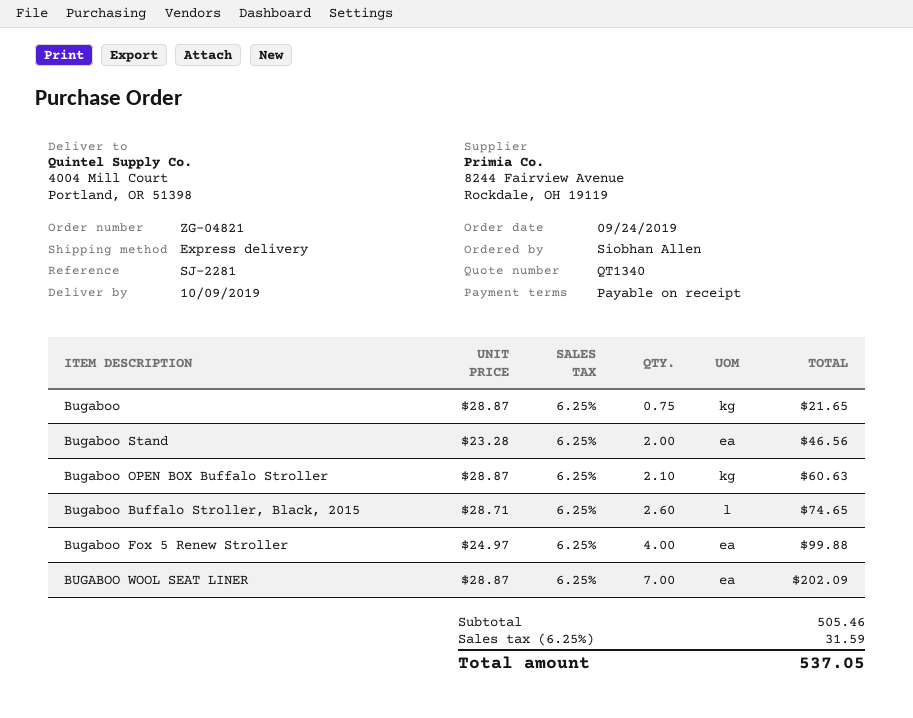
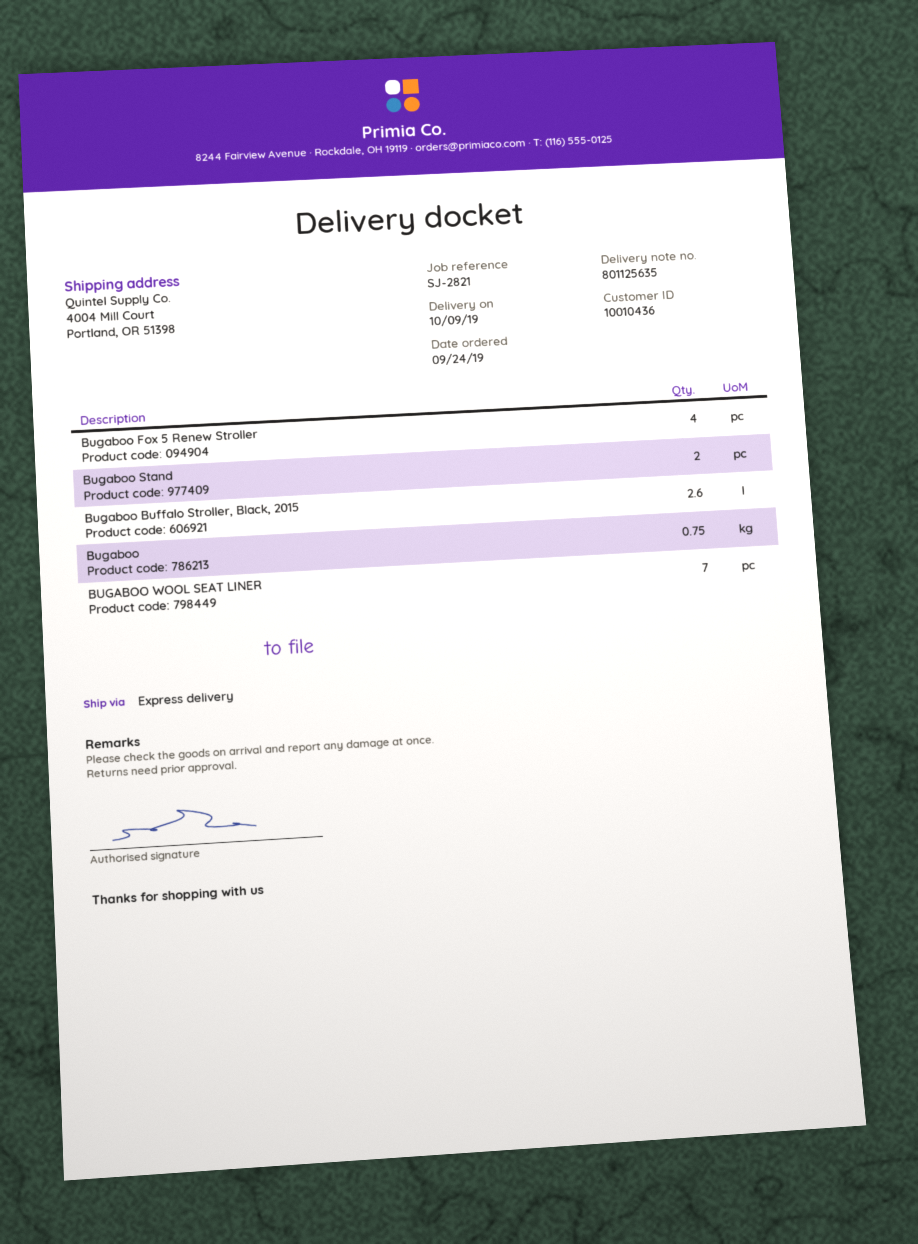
reference: SJ-2281 -> SJ-2821
Bugaboo OPEN BOX Buffalo Stroller: 2.1 -> none

